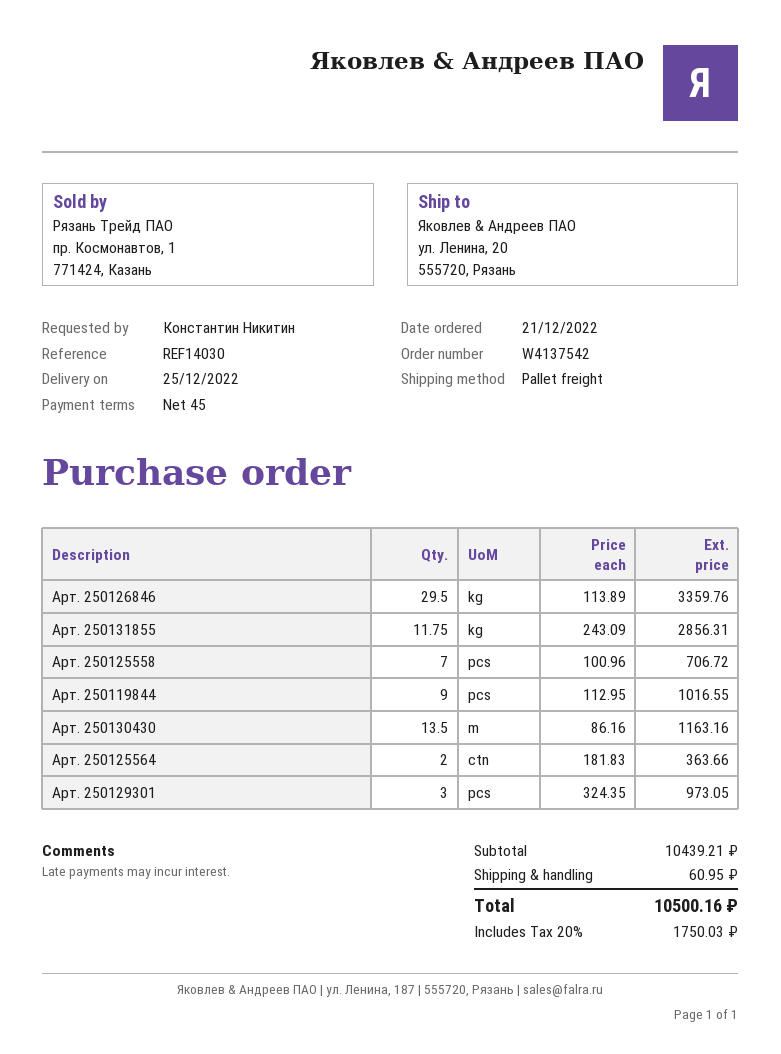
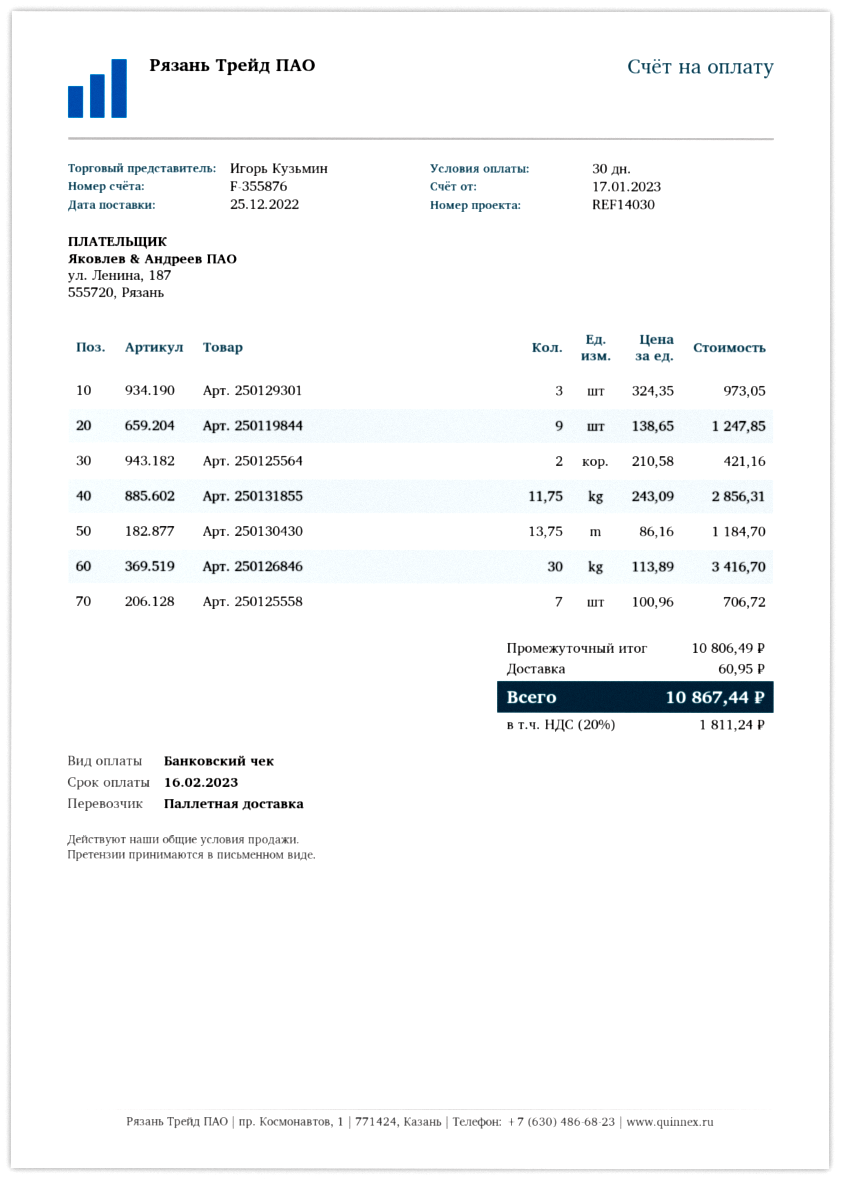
payment terms: 45 days -> 30 days
Арт. 250126846: 29.5 x 113.89 = 3359.76 -> 30 x 113.89 = 3416.70
Арт. 250119844: 9 x 112.95 = 1016.55 -> 9 x 138.65 = 1247.85
Арт. 250130430: 13.5 x 86.16 = 1163.16 -> 13.75 x 86.16 = 1184.70
Арт. 250125564: 2 x 181.83 = 363.66 -> 2 x 210.58 = 421.16
subtotal: 10439.21 -> 10806.49
tax: 20% = 1750.03 -> 20% = 1811.24
total: 10500.16 -> 10867.44

